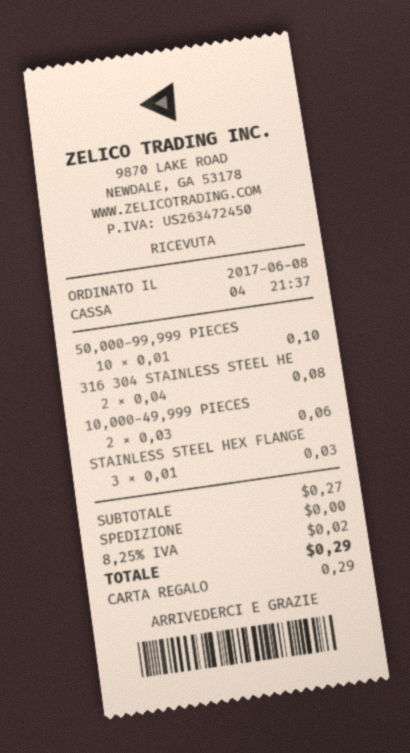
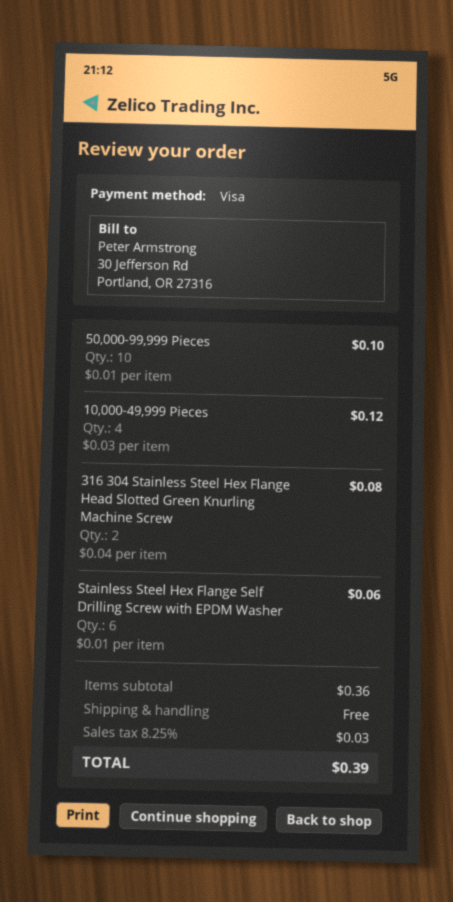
payment method: gift card -> Visa
10,000-49,999 PIECES: 2 x 0.03 = 0.06 -> 4 x 0.03 = 0.12
STAINLESS STEEL HEX FLANGE: 3 x 0.01 = 0.03 -> 6 x 0.01 = 0.06
subtotal: 0.27 -> 0.36
tax: 8.25% = 0.02 -> 8.25% = 0.03
total: 0.29 -> 0.39

